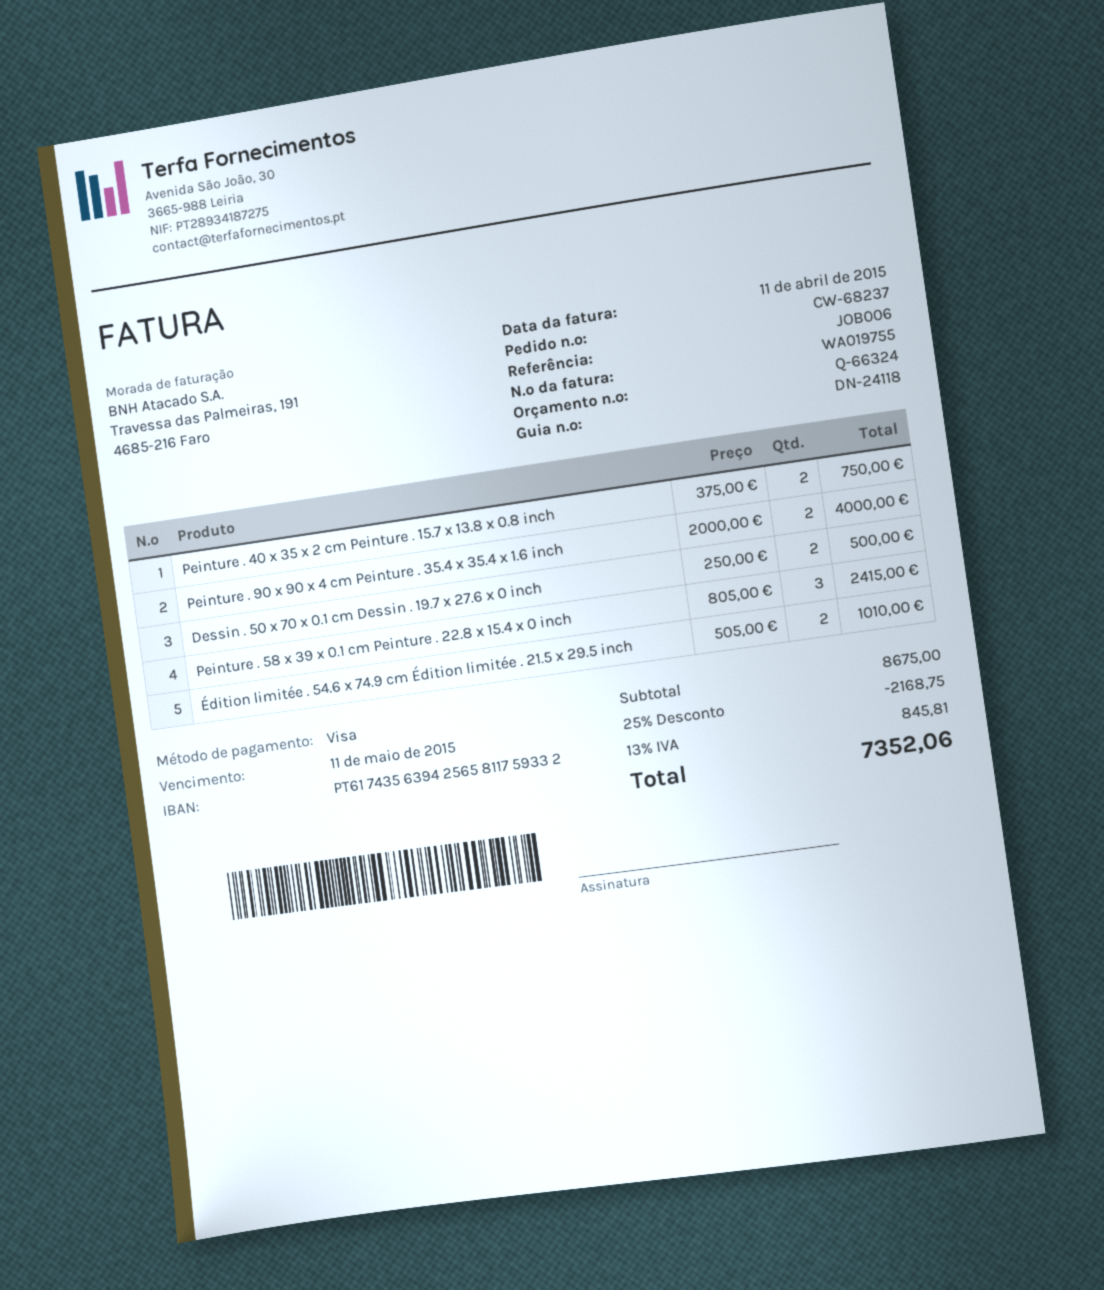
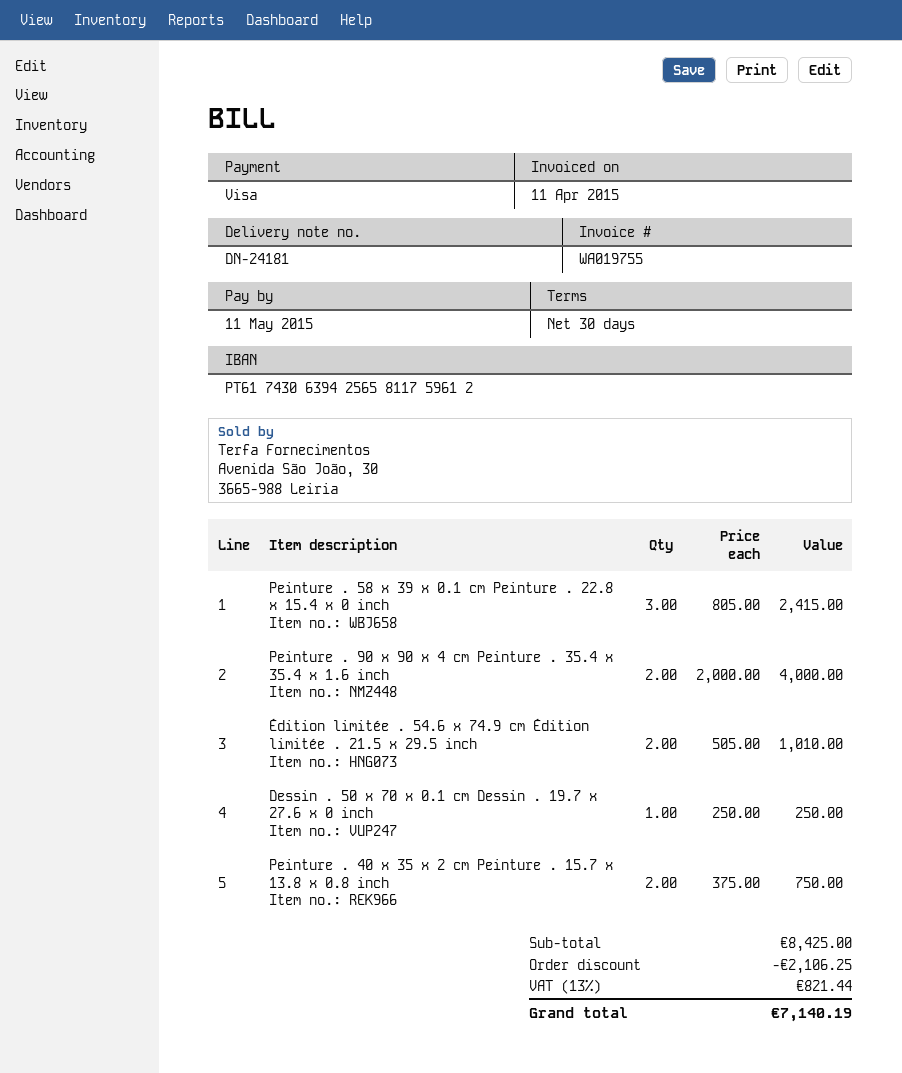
delivery note number: DN-24118 -> DN-24181
bank account: PT61743563942565811759332 -> PT61743063942565811759612
Dessin . 50 x 70 x 0.1 cm Dessin . 19.7 x 27.6 x 0 inch: 2 x 250.00 = 500.00 -> 1 x 250.00 = 250.00
subtotal: 8675.00 -> 8425.00
discount: 2168.75 -> 2106.25
tax: 13% = 845.81 -> 13% = 821.44
total: 7352.06 -> 7140.19

